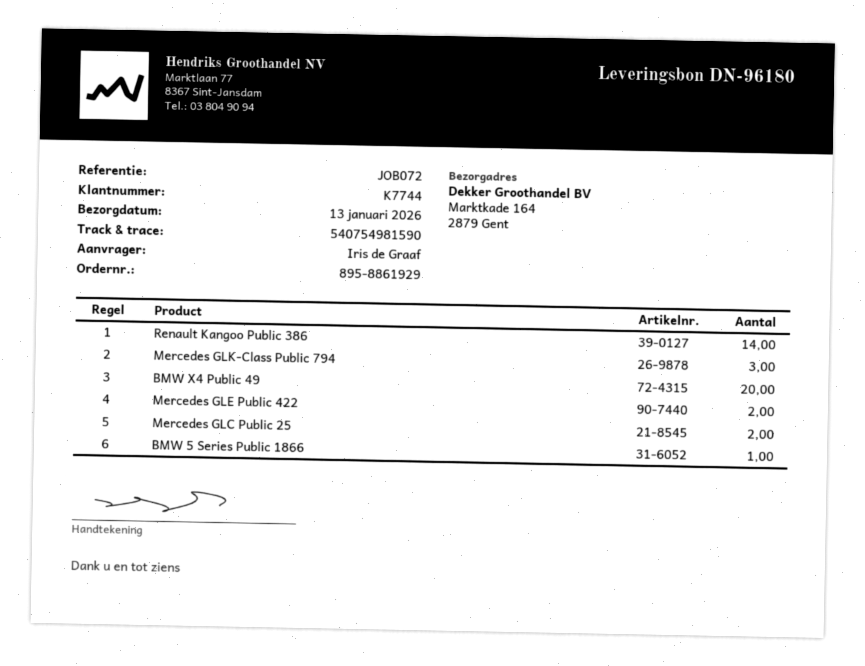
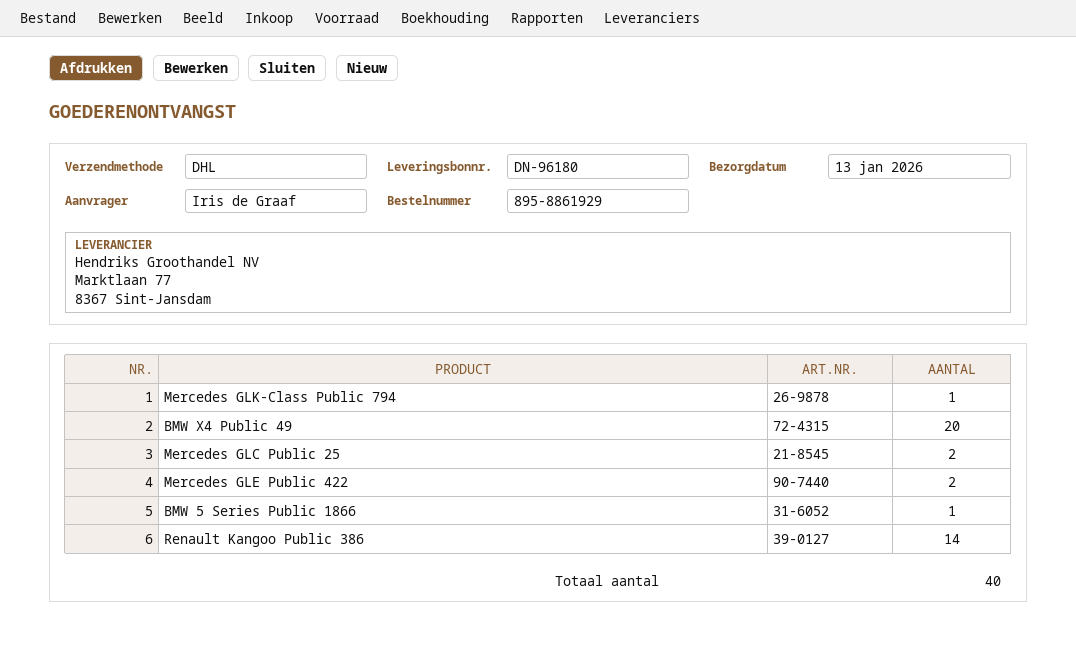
Mercedes GLK-Class Public 794: 3 -> 1

